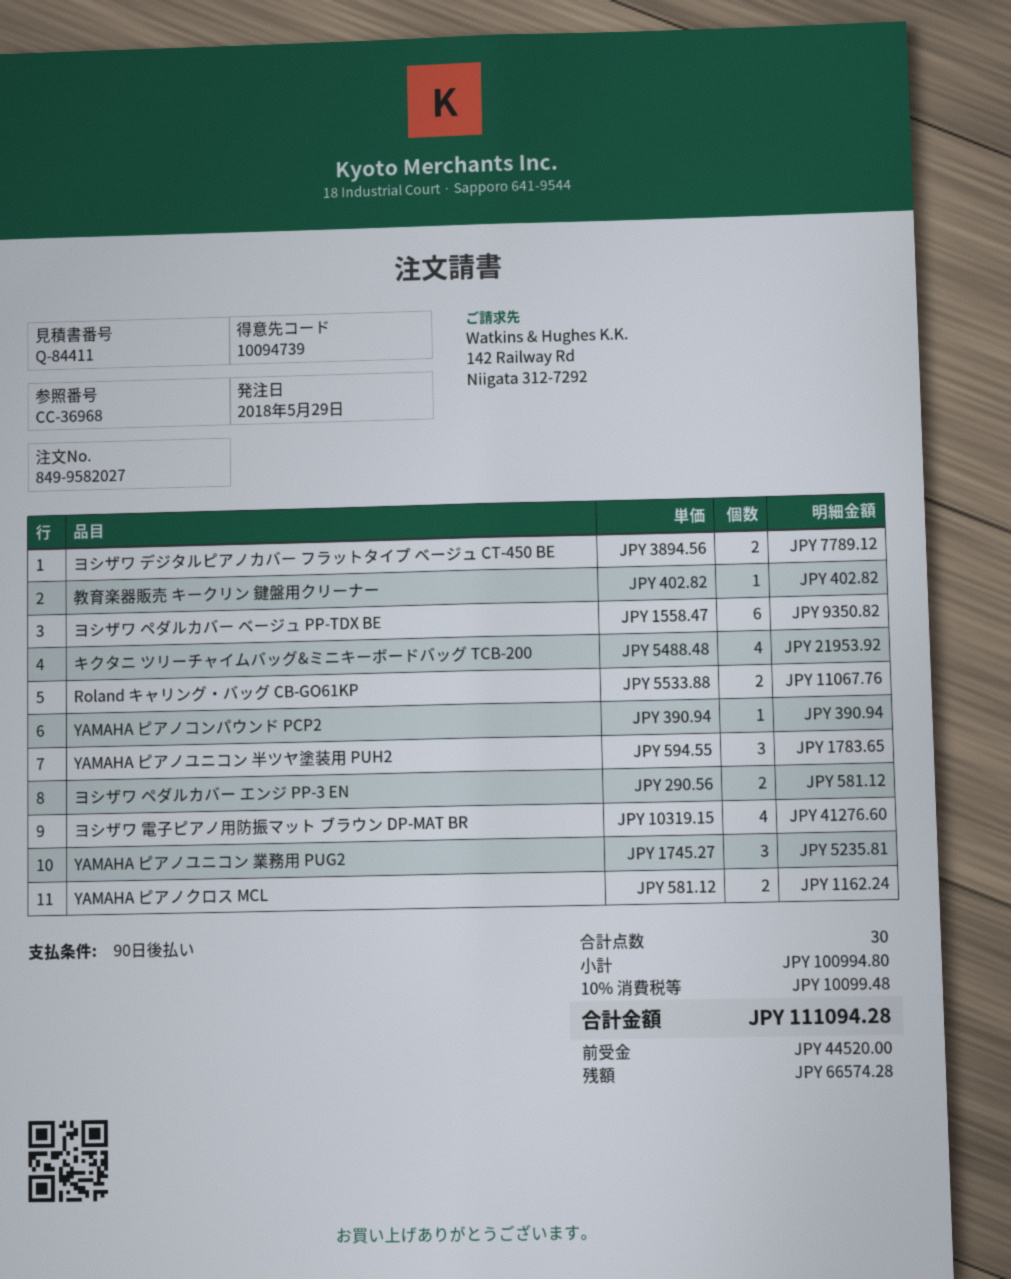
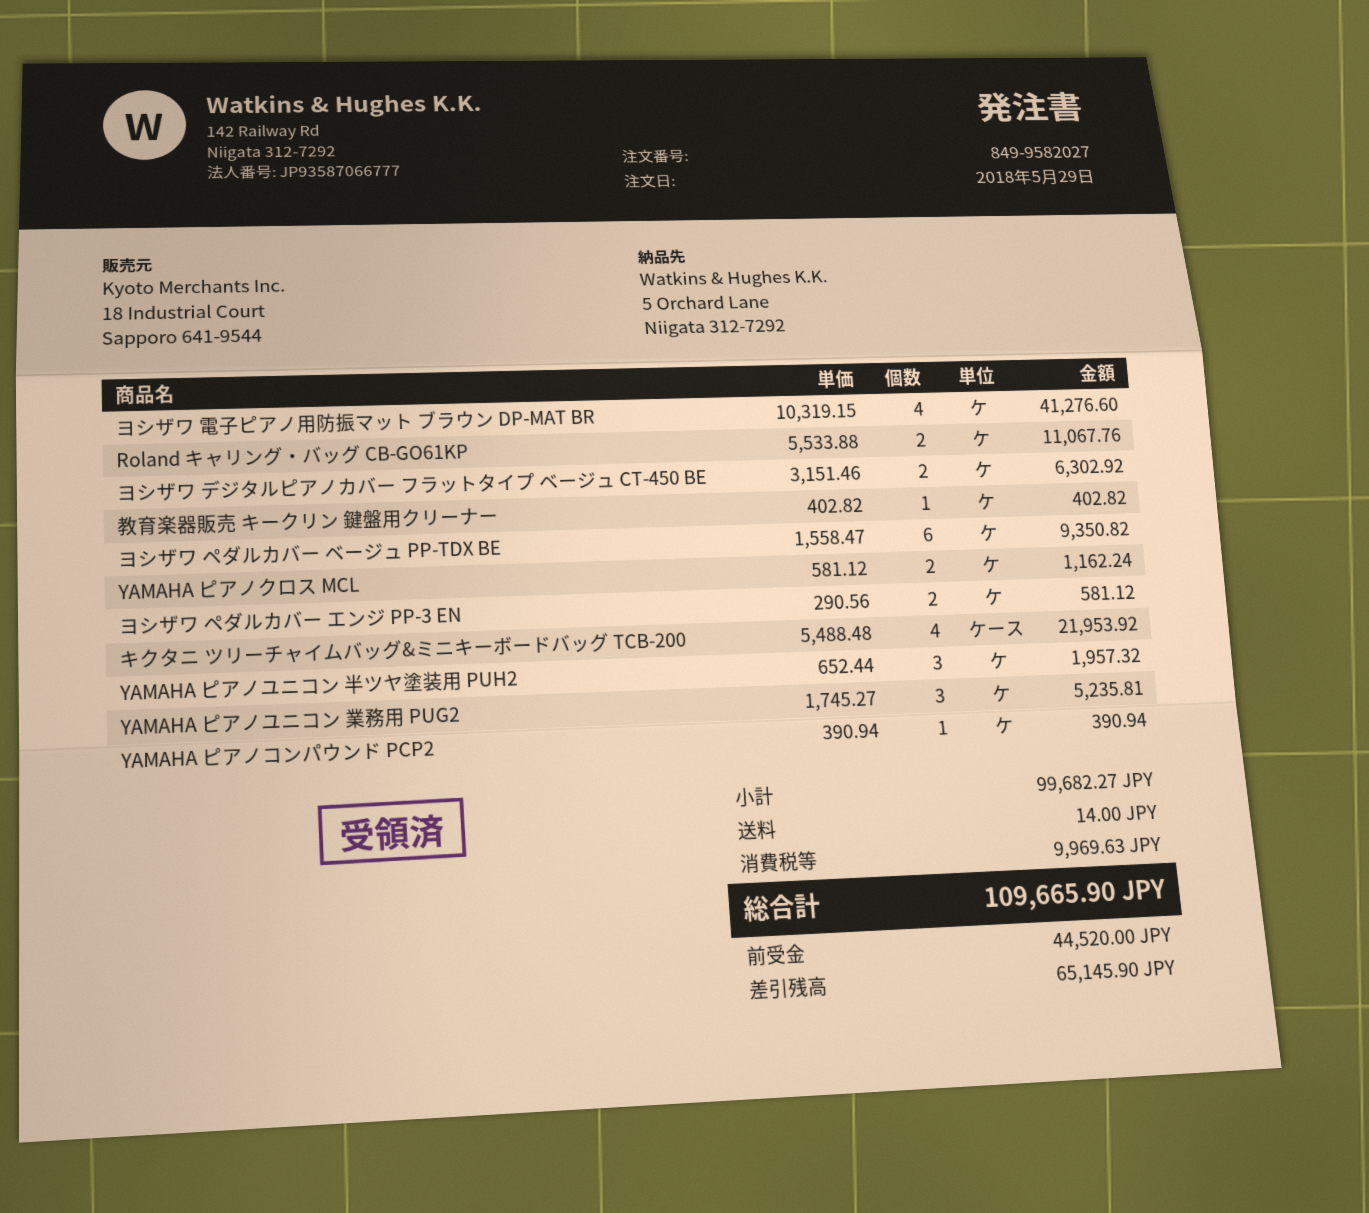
ヨシザワ デジタルピアノカバー フラットタイプ ベージュ CT-450 BE: 2 x 3894.56 = 7789.12 -> 2 x 3151.46 = 6302.92
YAMAHA ピアノユニコン 半ツヤ塗装用 PUH2: 3 x 594.55 = 1783.65 -> 3 x 652.44 = 1957.32
subtotal: 100994.80 -> 99682.27
shipping: none -> 14.00
tax: 10099.48 -> 9969.63
total: 111094.28 -> 109665.90
balance: 66574.28 -> 65145.90

